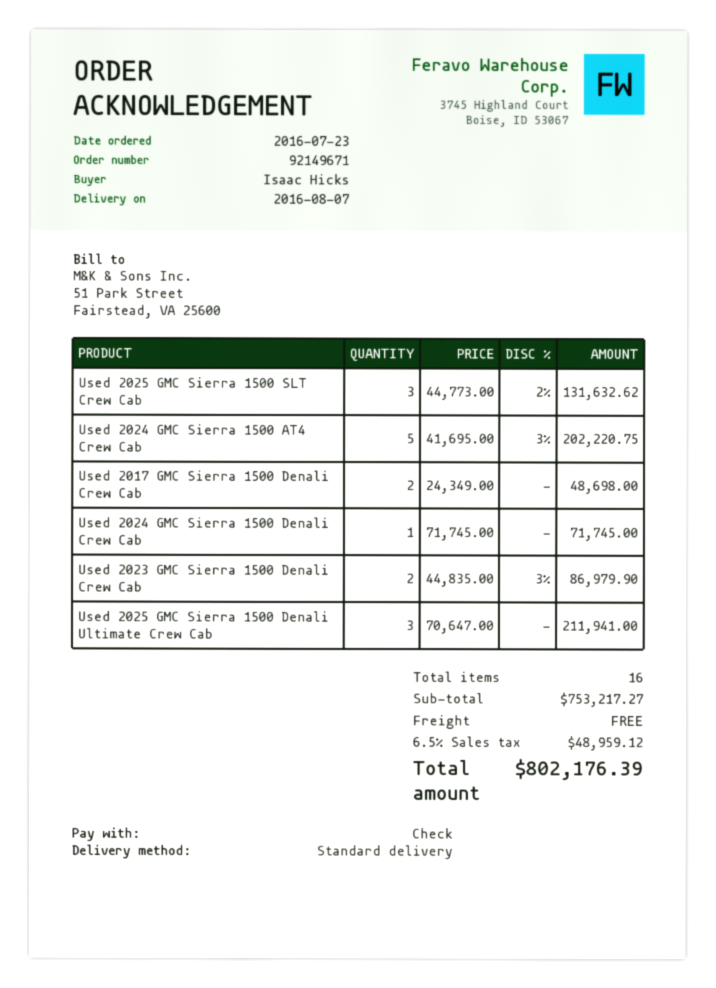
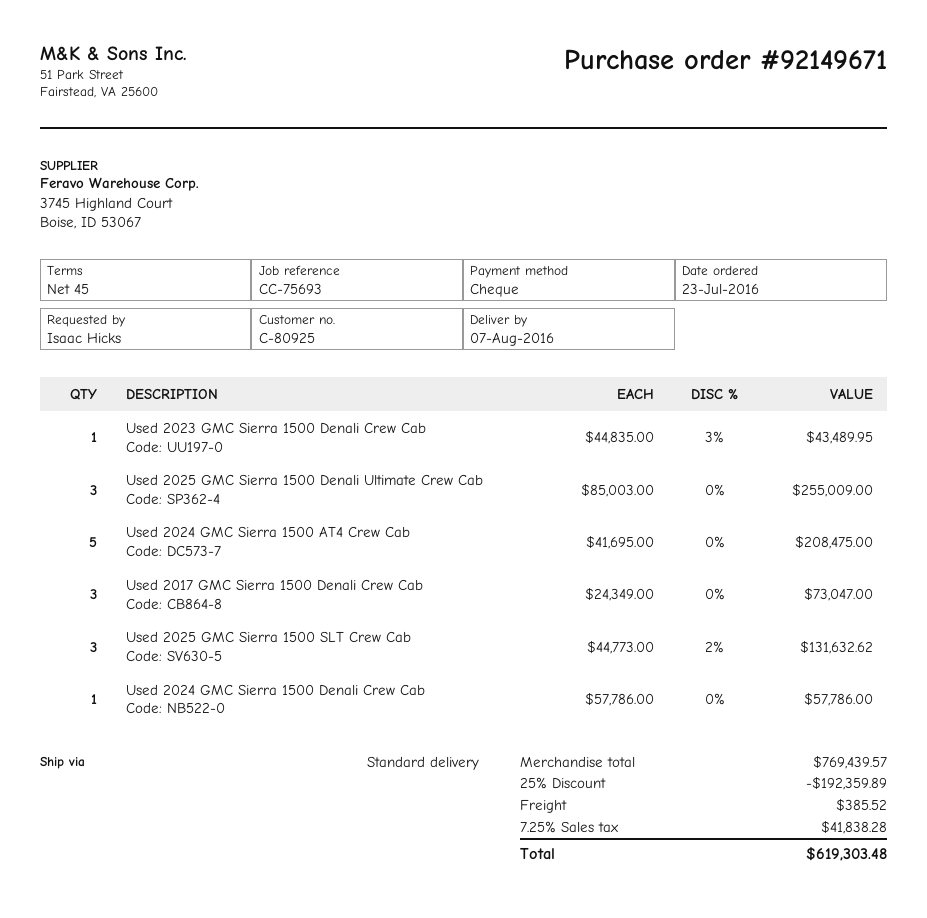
Used 2024 GMC Sierra 1500 AT4 Crew Cab: 5 x 41695.00 - 3% = 202220.75 -> 5 x 41695.00 = 208475.00
Used 2017 GMC Sierra 1500 Denali Crew Cab: 2 x 24349.00 = 48698.00 -> 3 x 24349.00 = 73047.00
Used 2024 GMC Sierra 1500 Denali Crew Cab: 1 x 71745.00 = 71745.00 -> 1 x 57786.00 = 57786.00
Used 2023 GMC Sierra 1500 Denali Crew Cab: 2 x 44835.00 - 3% = 86979.90 -> 1 x 44835.00 - 3% = 43489.95
Used 2025 GMC Sierra 1500 Denali Ultimate Crew Cab: 3 x 70647.00 = 211941.00 -> 3 x 85003.00 = 255009.00
subtotal: 753217.27 -> 769439.57
discount: none -> 25% = 192359.89
shipping: 0.00 -> 385.52
tax: 6.5% = 48959.12 -> 7.25% = 41838.28
total: 802176.39 -> 619303.48

